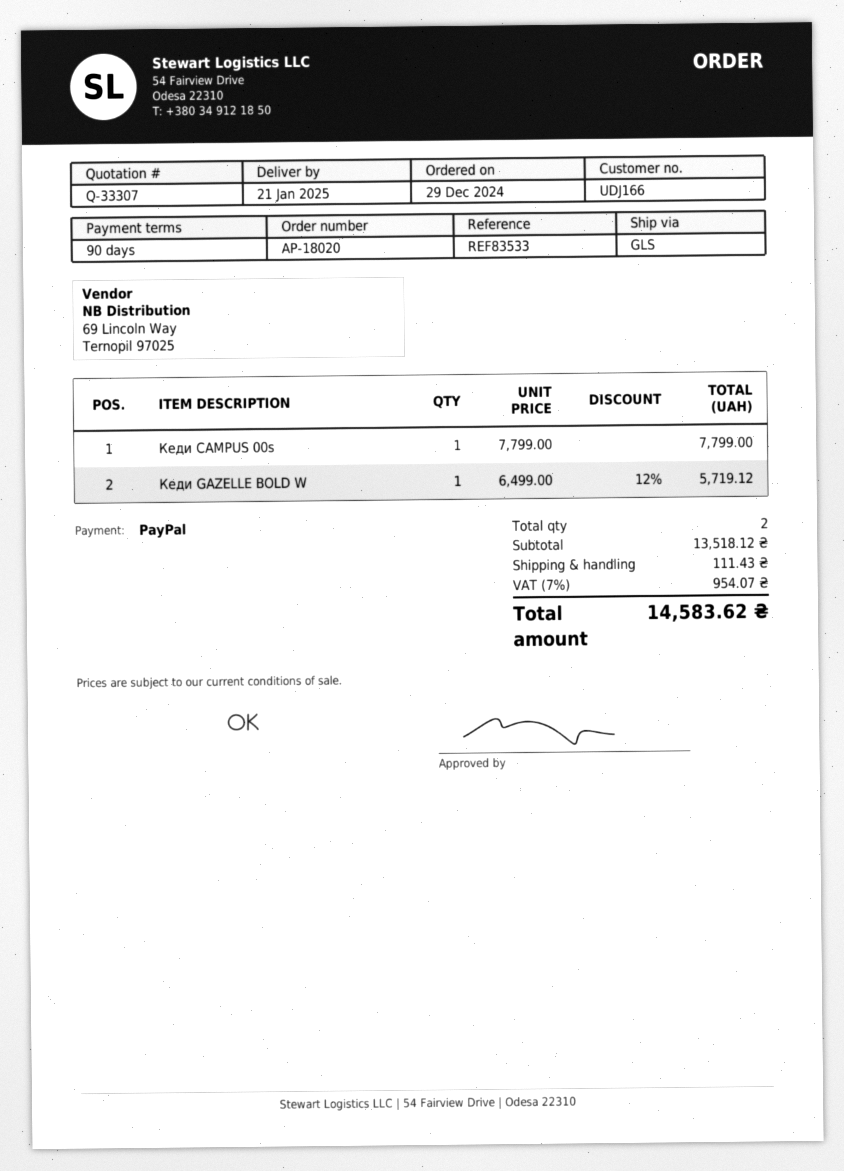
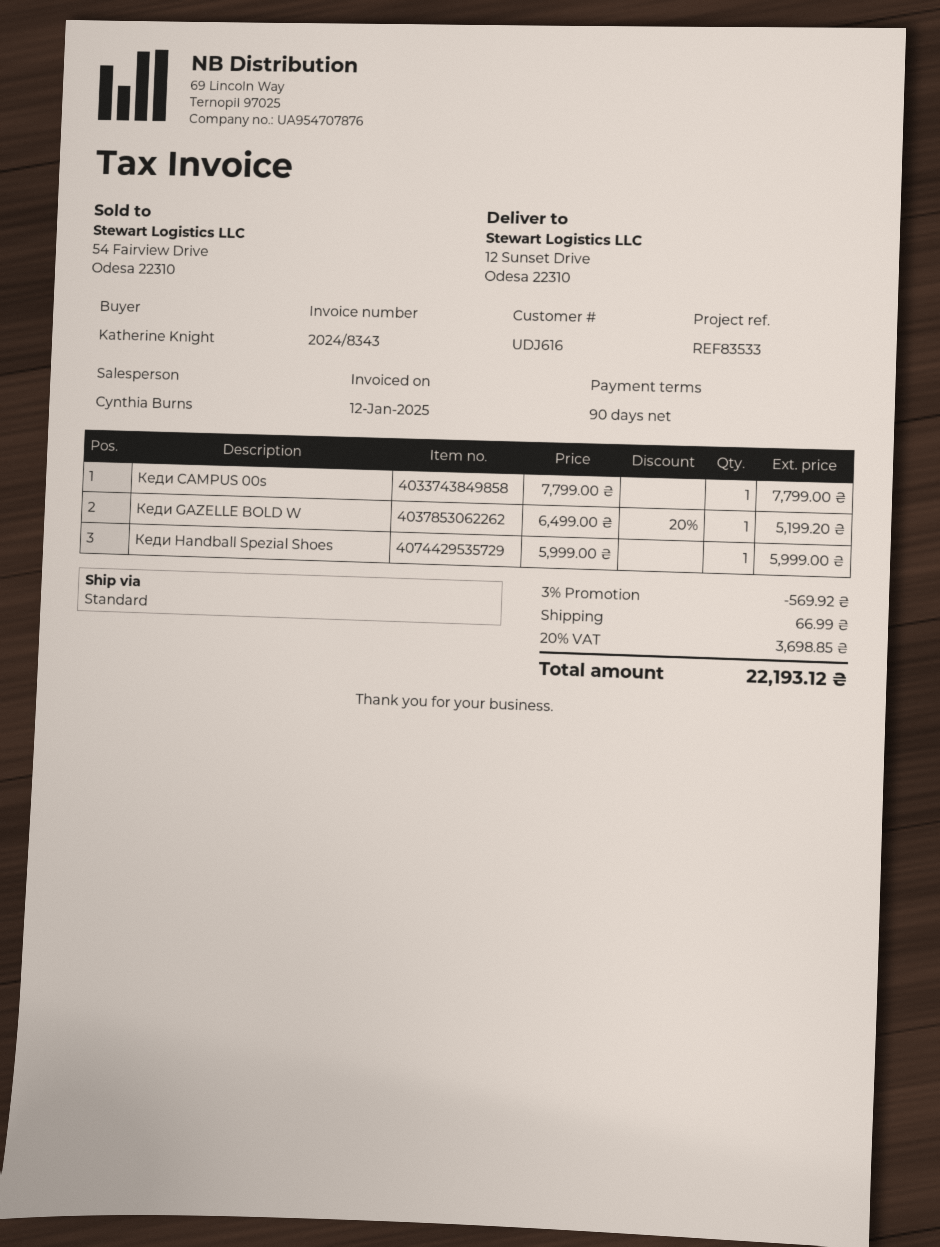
customer number: UDJ166 -> UDJ616
shipping method: GLS -> standard
Кеди GAZELLE BOLD W: 1 x 6499.00 - 12% = 5719.12 -> 1 x 6499.00 - 20% = 5199.20
Кеди Handball Spezial Shoes: none -> 1 x 5999.00 = 5999.00
discount: none -> 3% = 569.92
shipping: 111.43 -> 66.99
tax: 7% = 954.07 -> 20% = 3698.85
total: 14583.62 -> 22193.12

